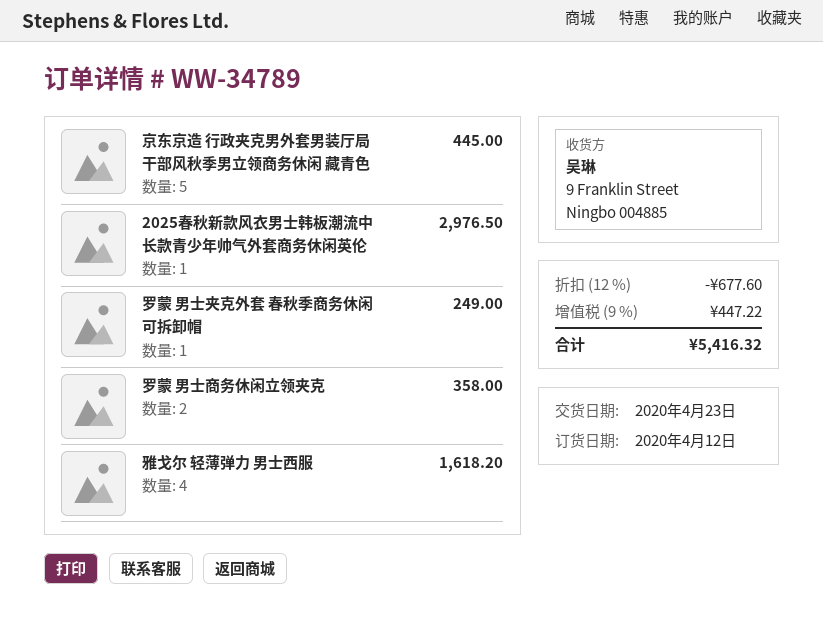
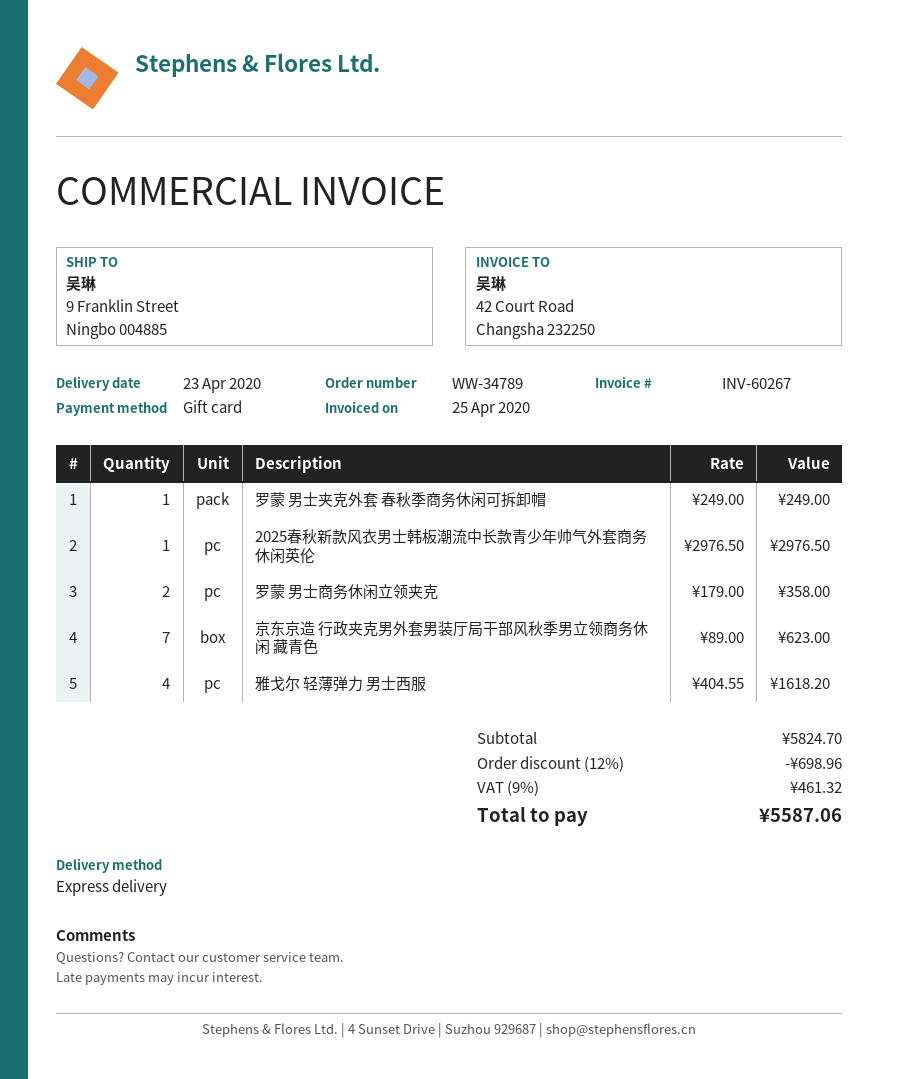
京东京造 行政夹克男外套男装厅局干部风秋季男立领商务休闲 藏青色: 5 for 445.00 -> 7 for 623.00
discount: 12% = 677.60 -> 12% = 698.96
tax: 9% = 447.22 -> 9% = 461.32
total: 5416.32 -> 5587.06

